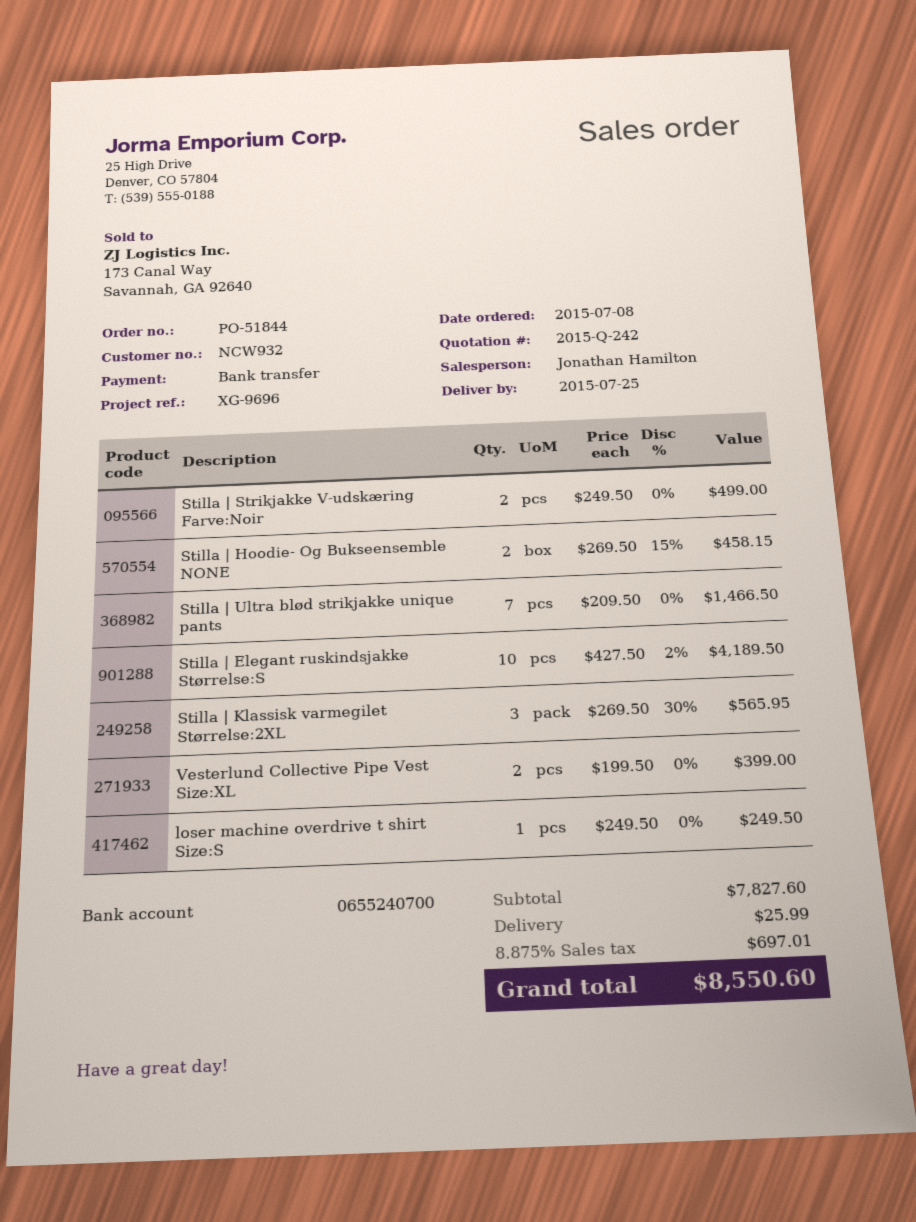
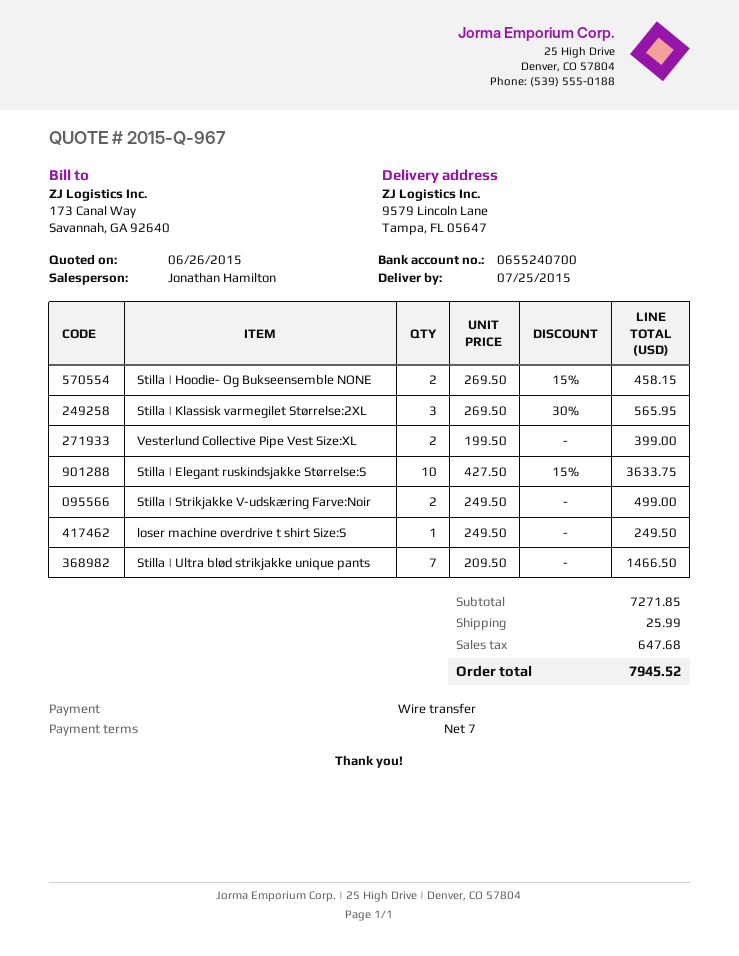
quote number: 2015-Q-242 -> 2015-Q-967
Stilla | Elegant ruskindsjakke Størrelse:S: 10 x 427.50 - 2% = 4189.50 -> 10 x 427.50 - 15% = 3633.75
subtotal: 7827.60 -> 7271.85
tax: 697.01 -> 647.68
total: 8550.60 -> 7945.52

